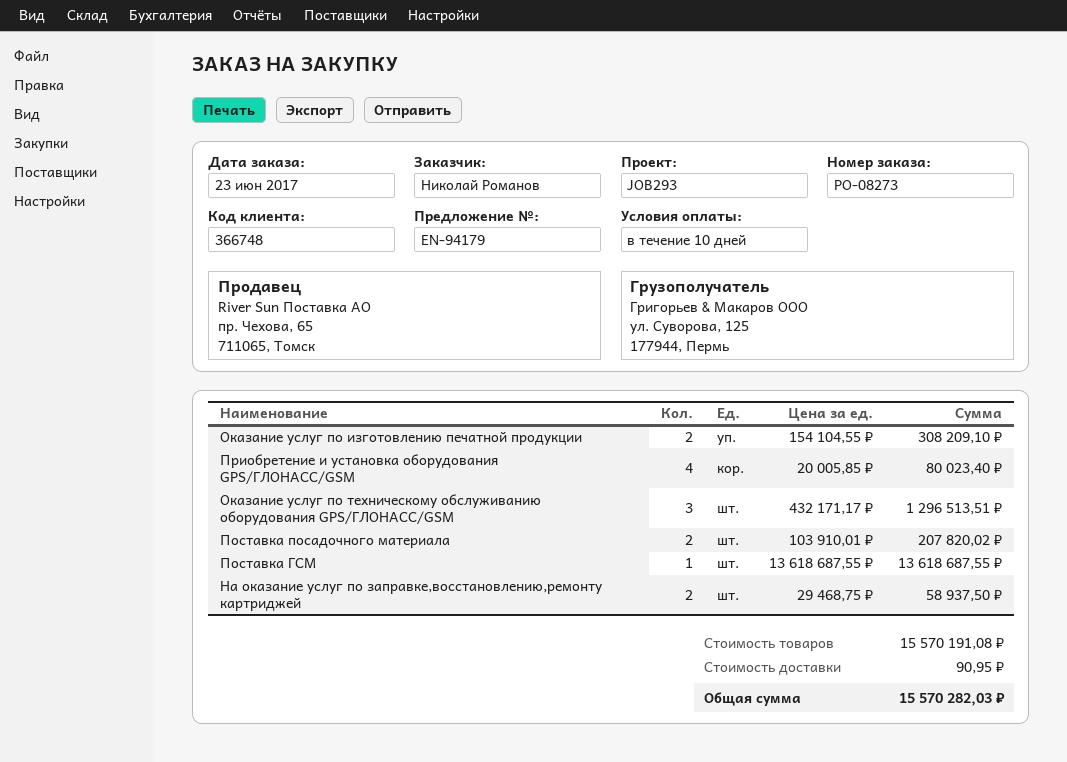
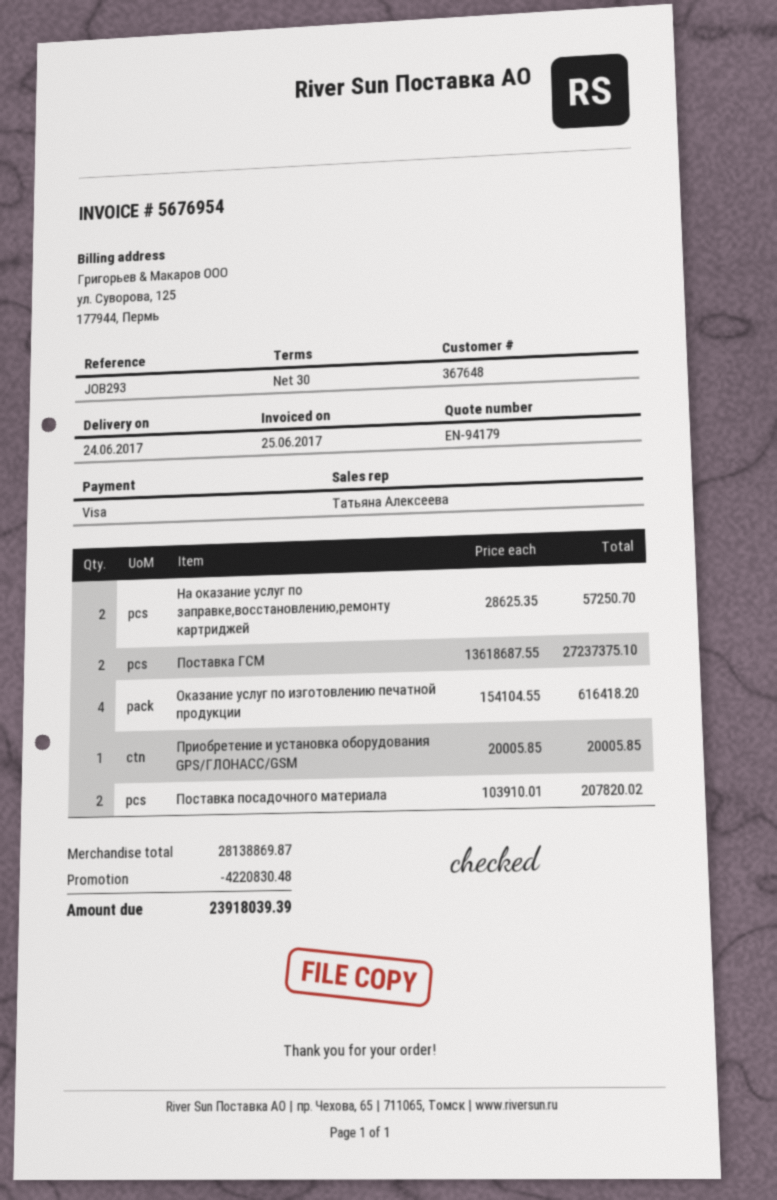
payment terms: 10 days -> 30 days
customer number: 366748 -> 367648
Оказание услуг по изготовлению печатной продукции: 2 x 154104.55 = 308209.10 -> 4 x 154104.55 = 616418.20
Приобретение и установка оборудования GPS/ГЛОНАСС/GSM: 4 x 20005.85 = 80023.40 -> 1 x 20005.85 = 20005.85
Оказание услуг по техническому обслуживанию оборудования GPS/ГЛОНАСС/GSM: 3 x 432171.17 = 1296513.51 -> none
Поставка ГСМ: 1 x 13618687.55 = 13618687.55 -> 2 x 13618687.55 = 27237375.10
На оказание услуг по заправке,восстановлению,ремонту картриджей: 2 x 29468.75 = 58937.50 -> 2 x 28625.35 = 57250.70
subtotal: 15570191.08 -> 28138869.87
discount: none -> 4220830.48
shipping: 90.95 -> none
total: 15570282.03 -> 23918039.39

